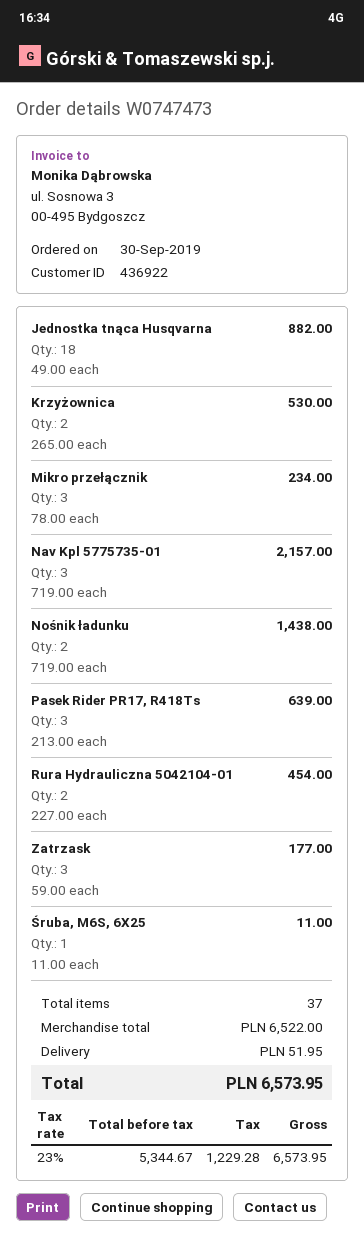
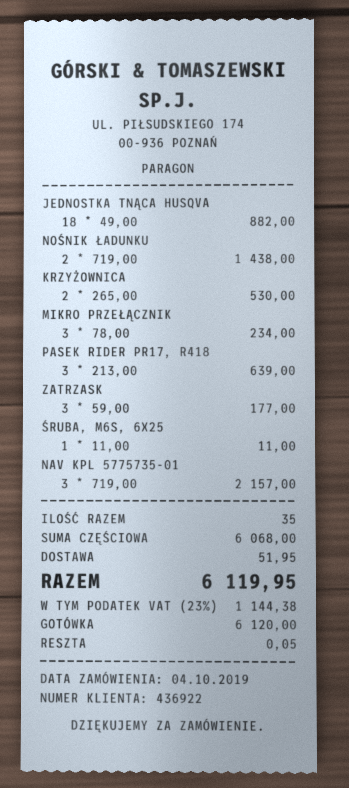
order date: 2019-09-30 -> 2019-10-04
Rura Hydrauliczna 5042104-01: 2 x 227.00 = 454.00 -> none
total quantity: 37 -> 35
subtotal: 6522.00 -> 6068.00
tax: 23% = 1229.28 -> 23% = 1144.38
total: 6573.95 -> 6119.95

